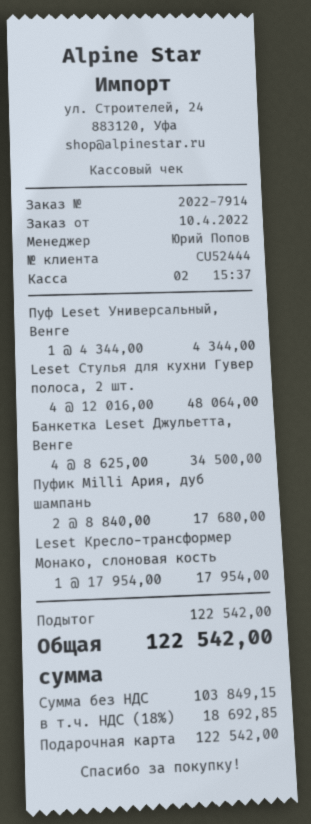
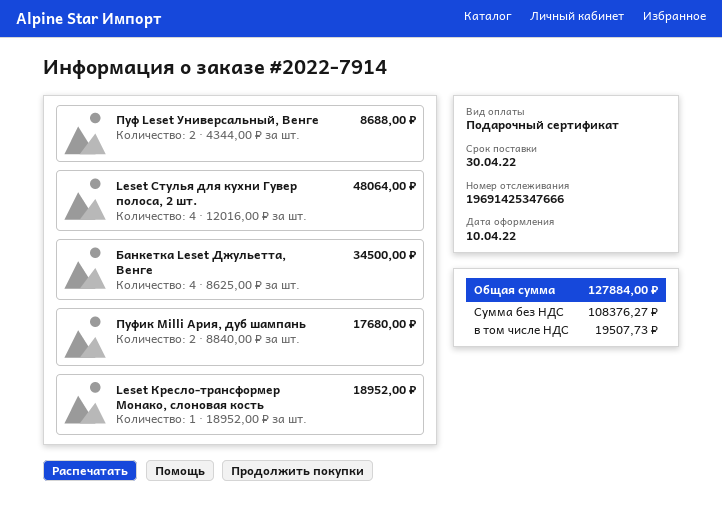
Пуф Leset Универсальный, Венге: 1 x 4344.00 = 4344.00 -> 2 x 4344.00 = 8688.00
Leset Кресло-трансформер Монако, слоновая кость: 1 x 17954.00 = 17954.00 -> 1 x 18952.00 = 18952.00
net: 103849.15 -> 108376.27
tax: 18692.85 -> 19507.73
total: 122542.00 -> 127884.00

